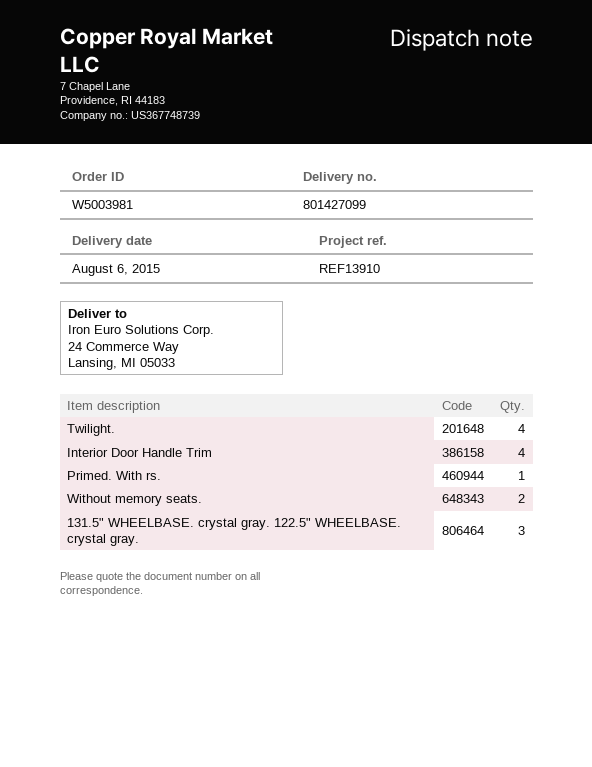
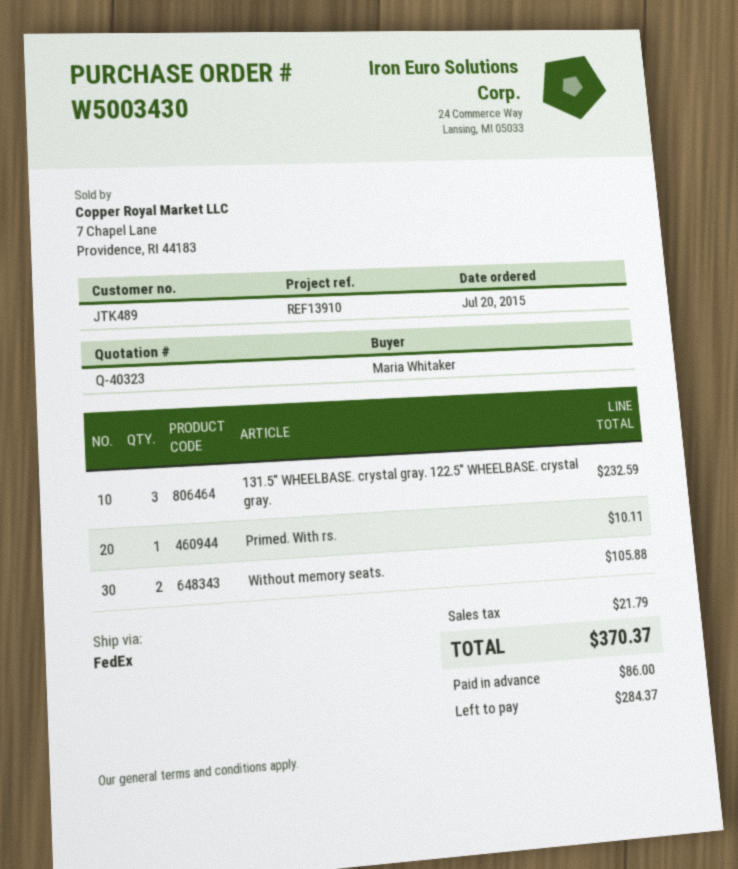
order number: W5003981 -> W5003430
Twilight.: 4 -> none
Interior Door Handle Trim: 4 -> none

